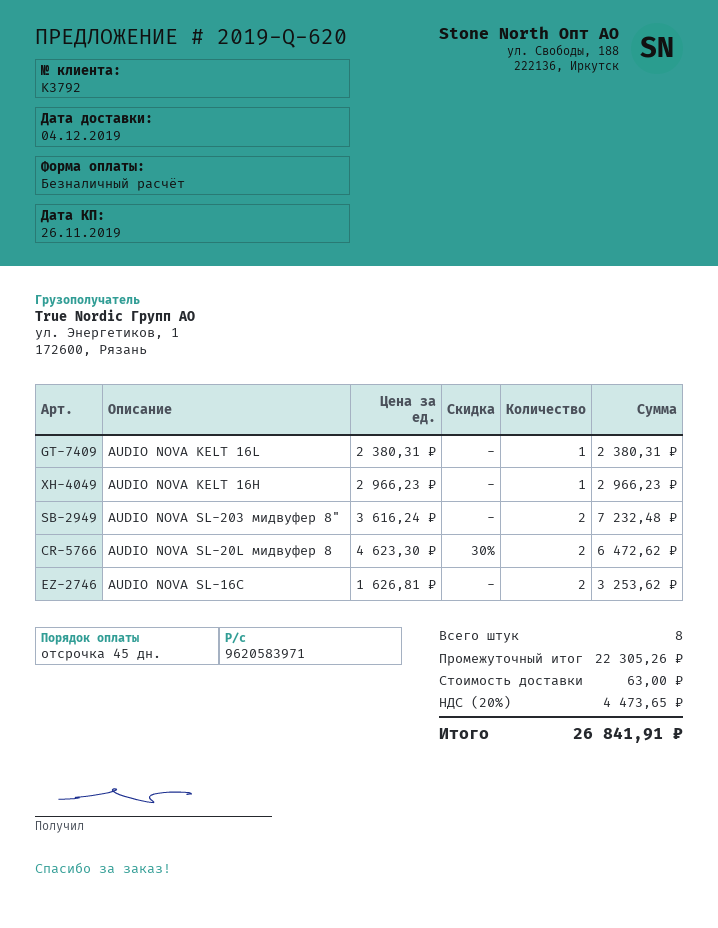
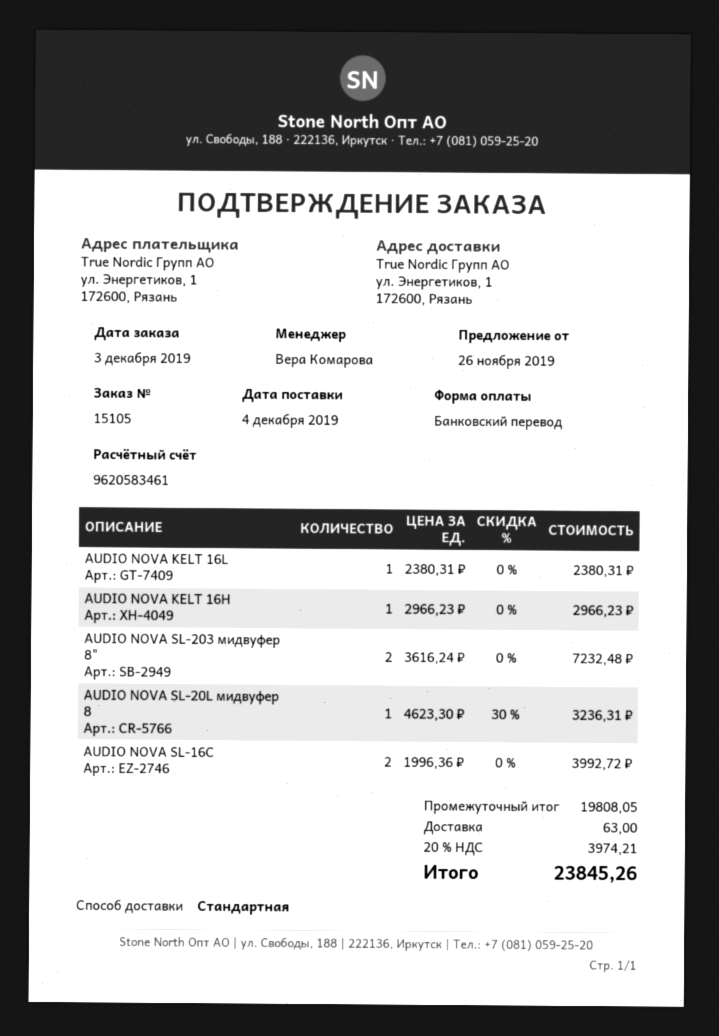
bank account: 9620583971 -> 9620583461
AUDIO NOVA SL-20L мидвуфер 8: 2 x 4623.30 - 30% = 6472.62 -> 1 x 4623.30 - 30% = 3236.31
AUDIO NOVA SL-16C: 2 x 1626.81 = 3253.62 -> 2 x 1996.36 = 3992.72
subtotal: 22305.26 -> 19808.05
tax: 20% = 4473.65 -> 20% = 3974.21
total: 26841.91 -> 23845.26

